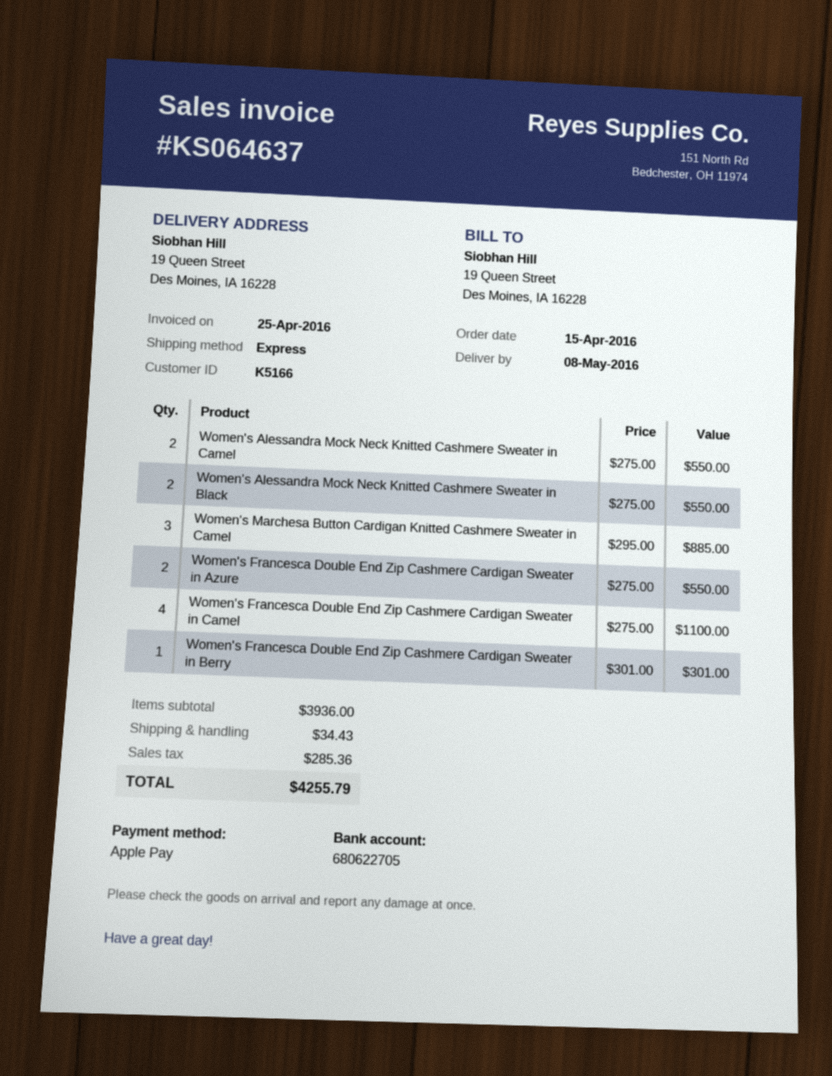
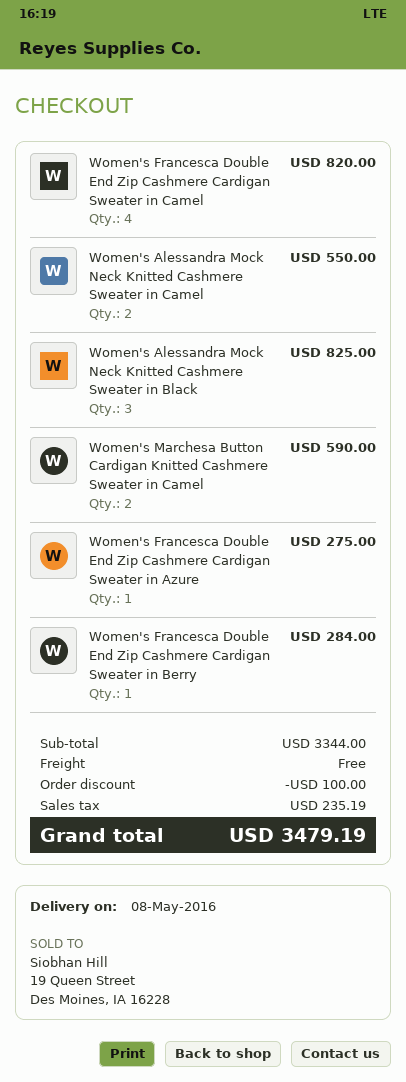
Women's Alessandra Mock Neck Knitted Cashmere Sweater in Black: 2 for 550.00 -> 3 for 825.00
Women's Marchesa Button Cardigan Knitted Cashmere Sweater in Camel: 3 for 885.00 -> 2 for 590.00
Women's Francesca Double End Zip Cashmere Cardigan Sweater in Azure: 2 for 550.00 -> 1 for 275.00
Women's Francesca Double End Zip Cashmere Cardigan Sweater in Camel: 4 for 1100.00 -> 4 for 820.00
Women's Francesca Double End Zip Cashmere Cardigan Sweater in Berry: 1 for 301.00 -> 1 for 284.00
subtotal: 3936.00 -> 3344.00
discount: none -> 100.00
shipping: 34.43 -> 0.00
tax: 285.36 -> 235.19
total: 4255.79 -> 3479.19

